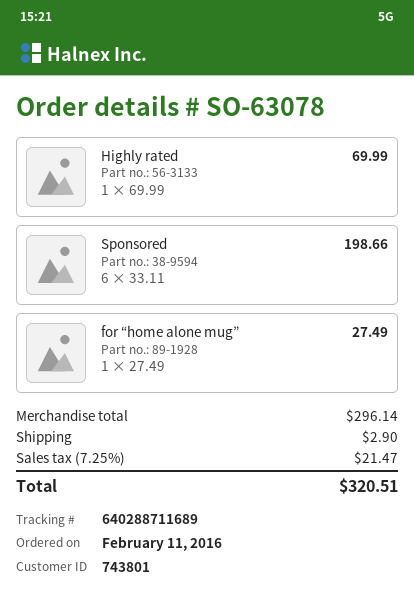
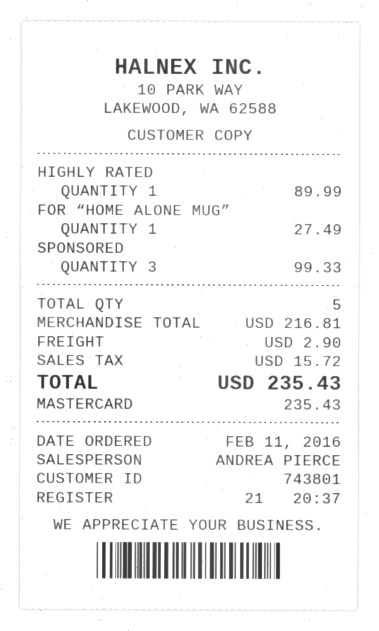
Highly rated: 1 for 69.99 -> 1 for 89.99
Sponsored: 6 for 198.66 -> 3 for 99.33
subtotal: 296.14 -> 216.81
tax: 21.47 -> 15.72
total: 320.51 -> 235.43

